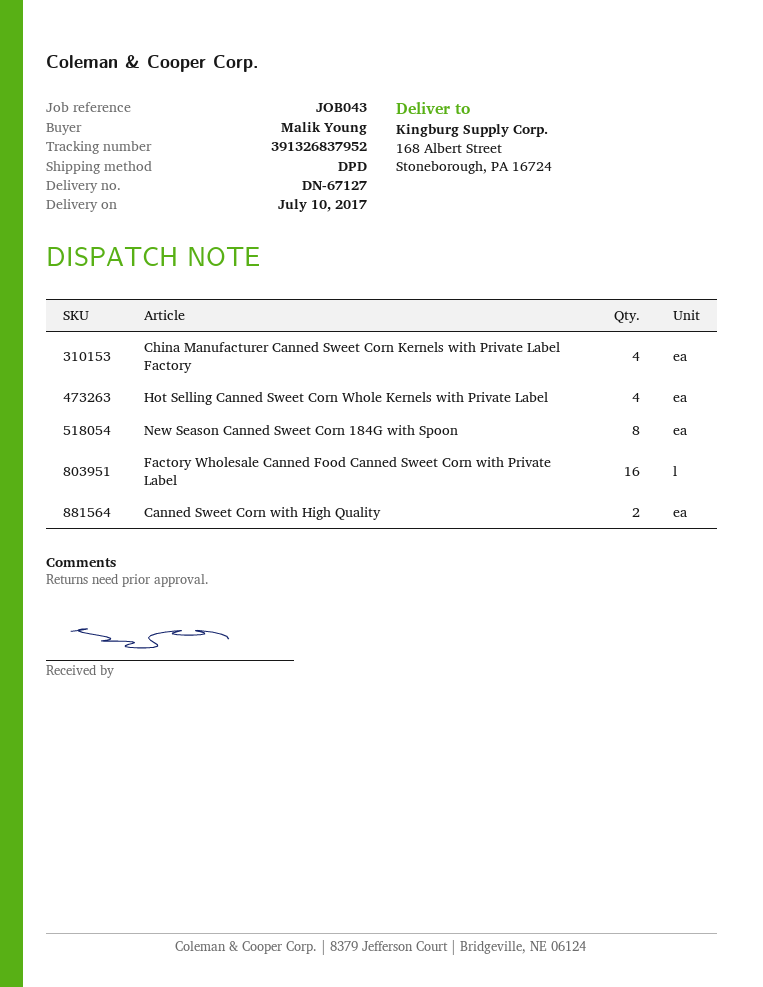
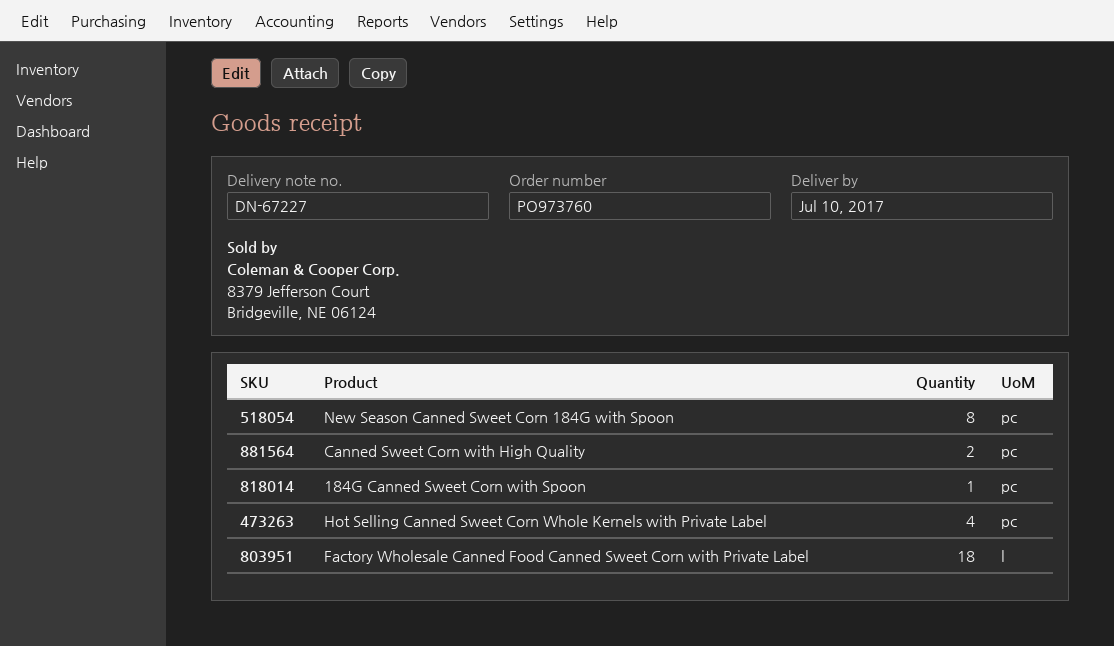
delivery note number: DN-67127 -> DN-67227
China Manufacturer Canned Sweet Corn Kernels with Private Label Factory: 4 -> none
Factory Wholesale Canned Food Canned Sweet Corn with Private Label: 16 -> 18
184G Canned Sweet Corn with Spoon: none -> 1

